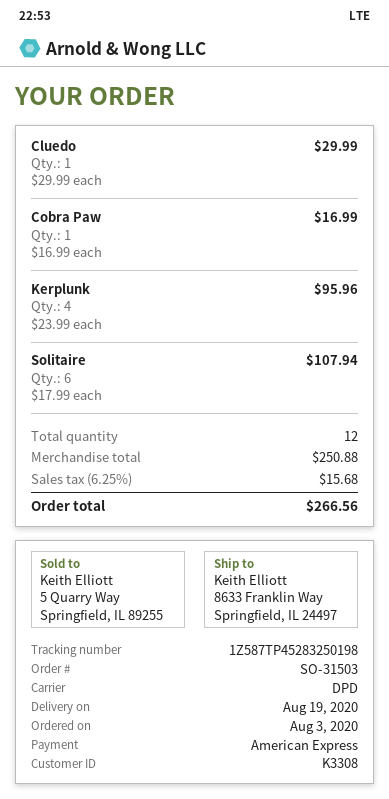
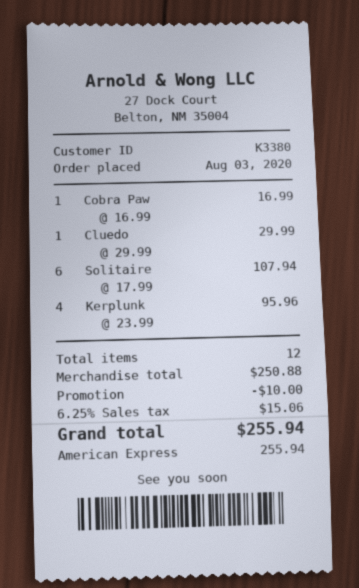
customer number: K3308 -> K3380
discount: none -> 10.00
tax: 6.25% = 15.68 -> 6.25% = 15.06
total: 266.56 -> 255.94

